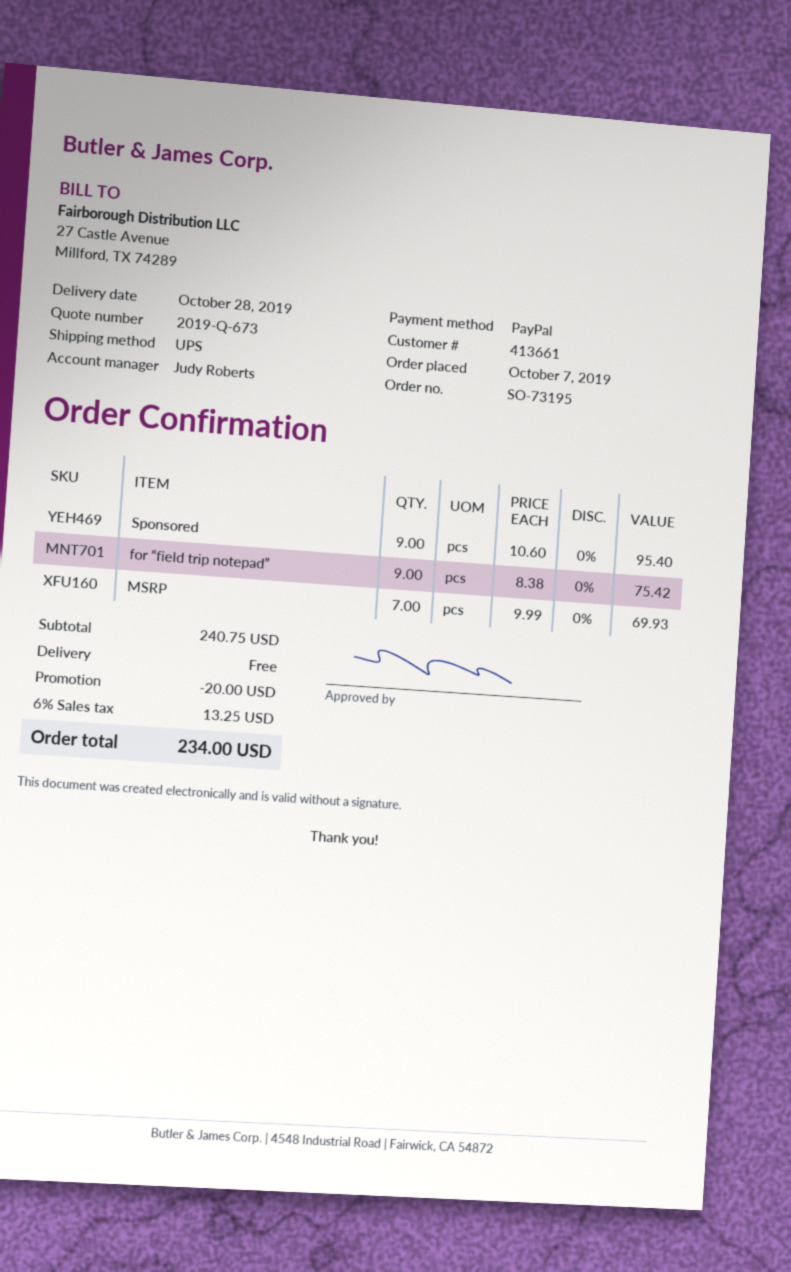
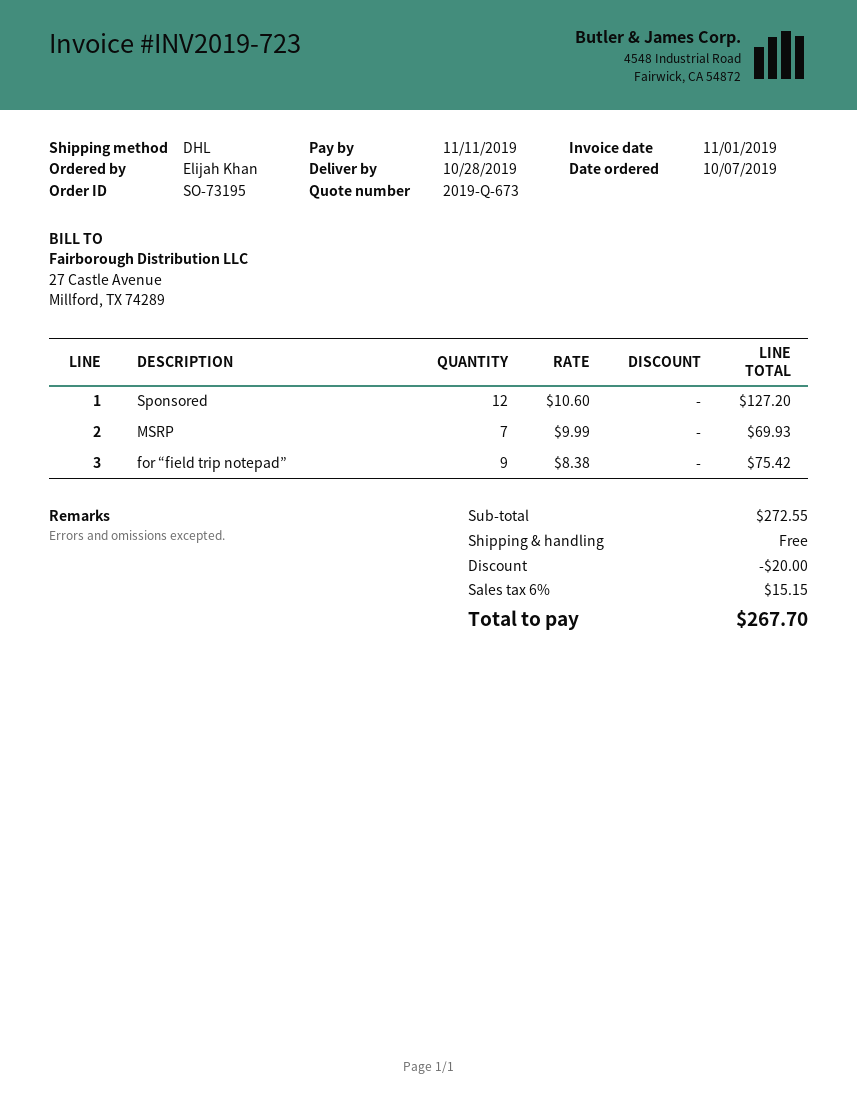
shipping method: UPS -> DHL
Sponsored: 9 x 10.60 = 95.40 -> 12 x 10.60 = 127.20
subtotal: 240.75 -> 272.55
tax: 6% = 13.25 -> 6% = 15.15
total: 234.00 -> 267.70

